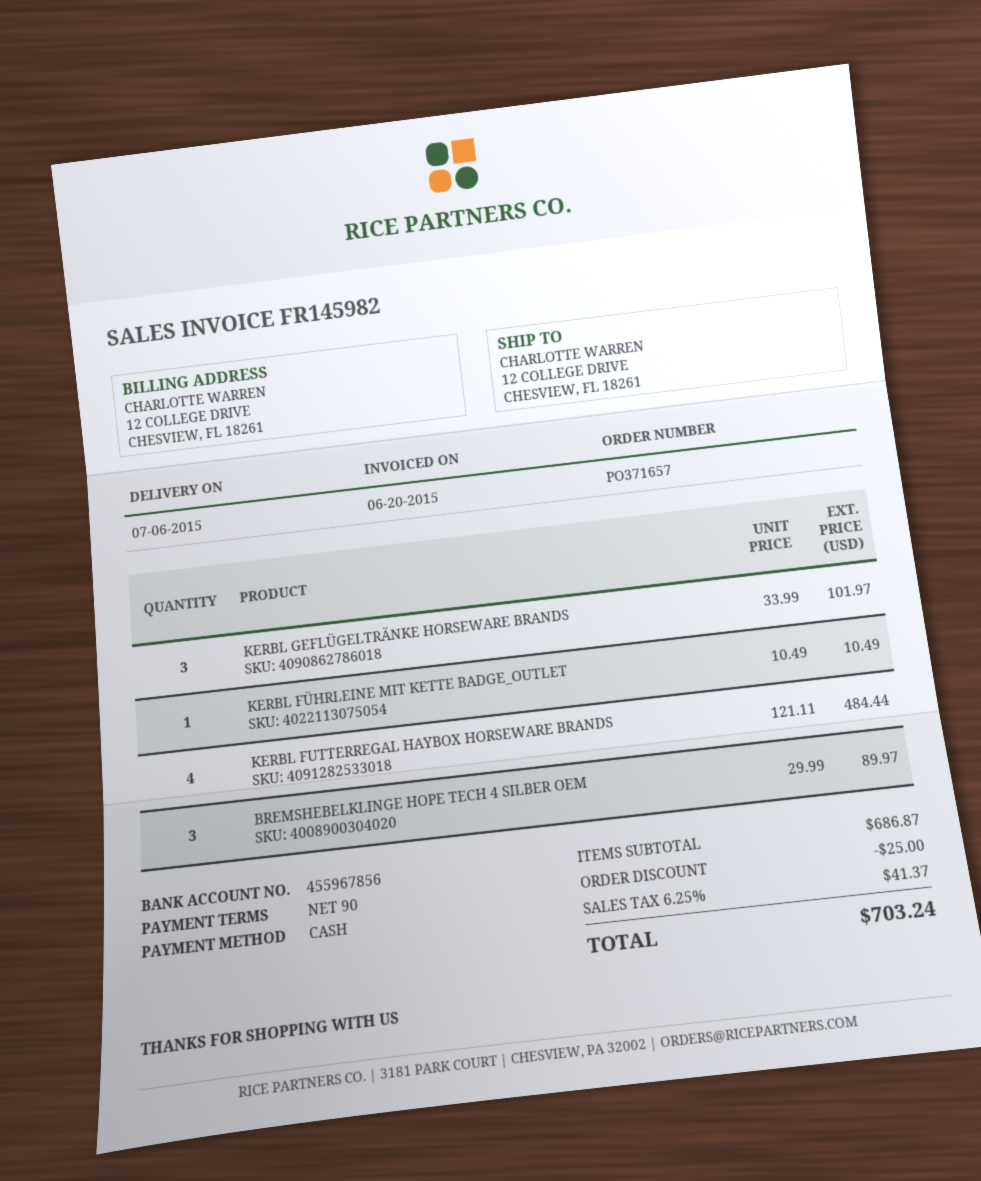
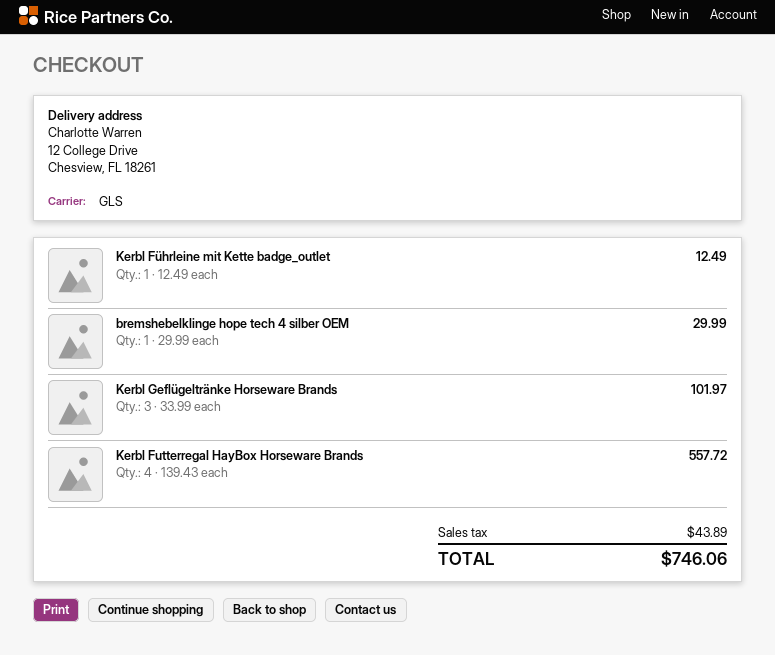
KERBL FÜHRLEINE MIT KETTE BADGE_OUTLET: 1 x 10.49 = 10.49 -> 1 x 12.49 = 12.49
KERBL FUTTERREGAL HAYBOX HORSEWARE BRANDS: 4 x 121.11 = 484.44 -> 4 x 139.43 = 557.72
BREMSHEBELKLINGE HOPE TECH 4 SILBER OEM: 3 x 29.99 = 89.97 -> 1 x 29.99 = 29.99
discount: 25.00 -> none
tax: 41.37 -> 43.89
total: 703.24 -> 746.06

